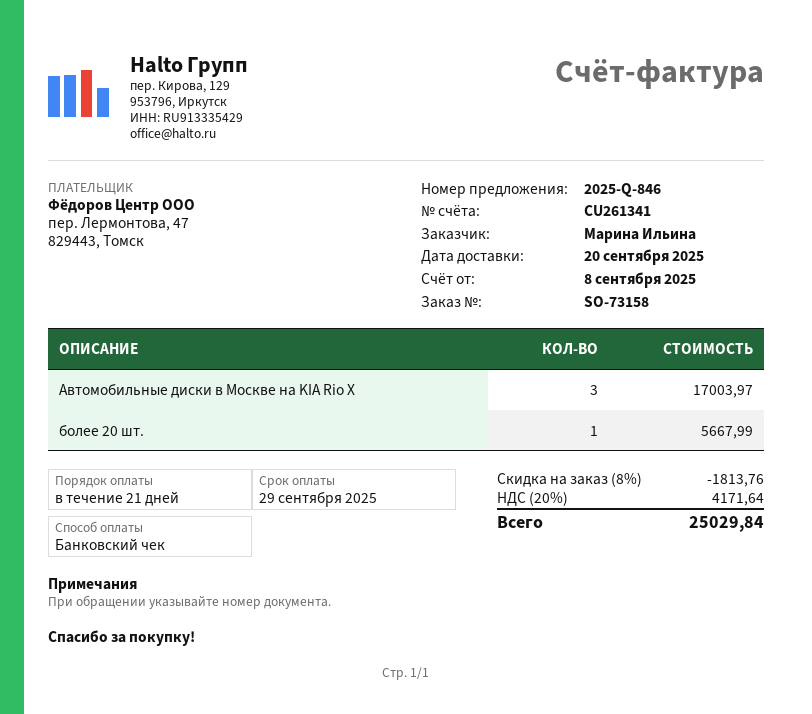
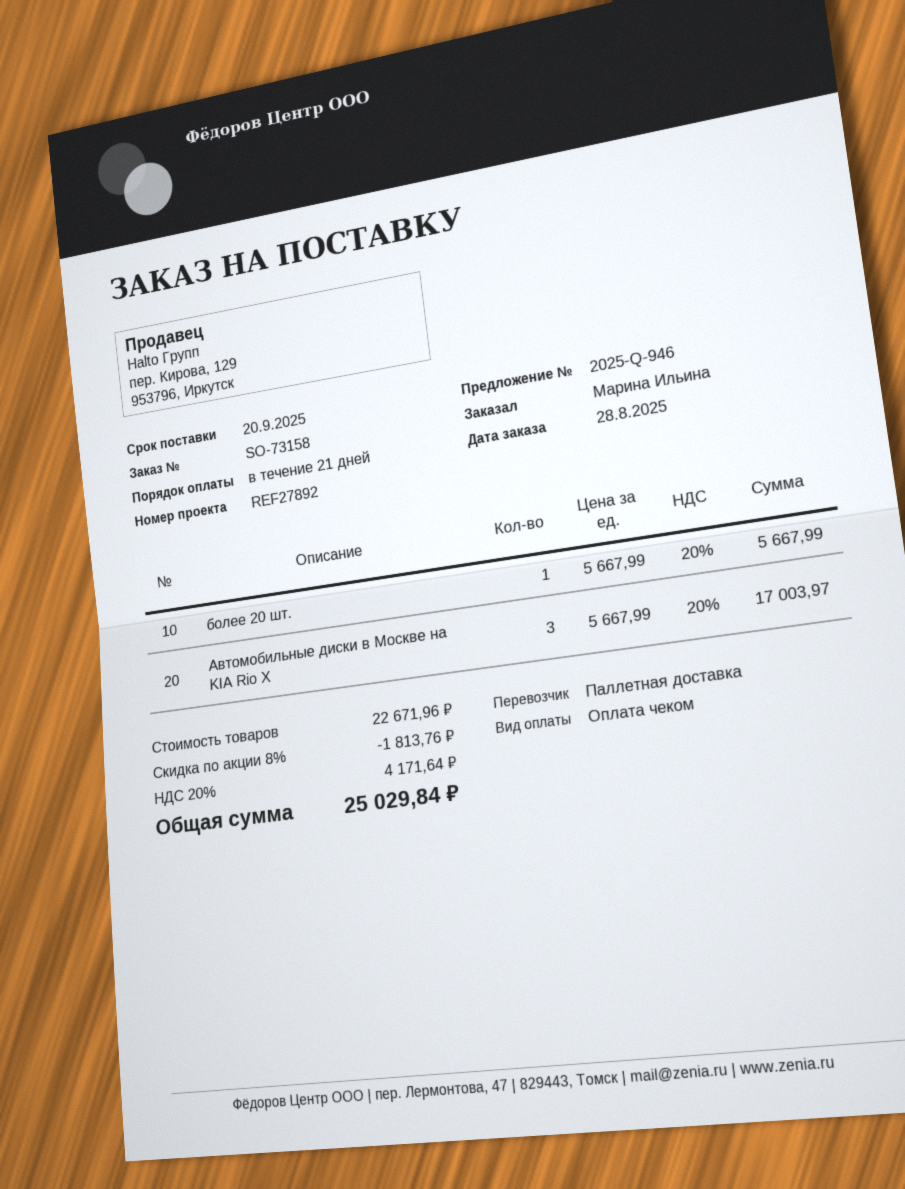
quote number: 2025-Q-846 -> 2025-Q-946

